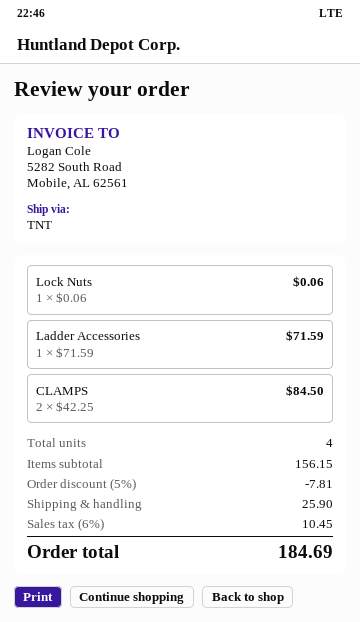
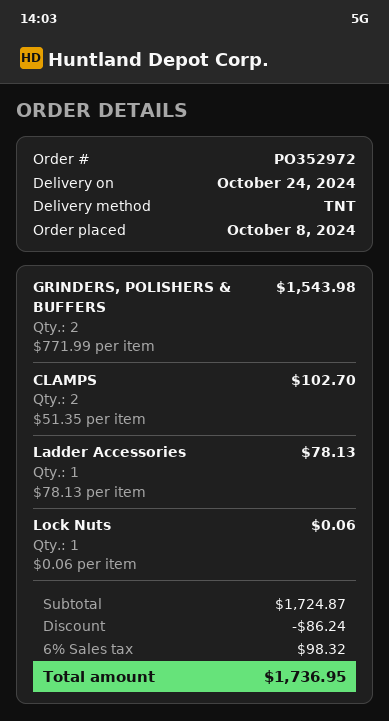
Ladder Accessories: 1 x 71.59 = 71.59 -> 1 x 78.13 = 78.13
CLAMPS: 2 x 42.25 = 84.50 -> 2 x 51.35 = 102.70
GRINDERS, POLISHERS & BUFFERS: none -> 2 x 771.99 = 1543.98
subtotal: 156.15 -> 1724.87
discount: 7.81 -> 86.24
shipping: 25.90 -> none
tax: 6% = 10.45 -> 6% = 98.32
total: 184.69 -> 1736.95

